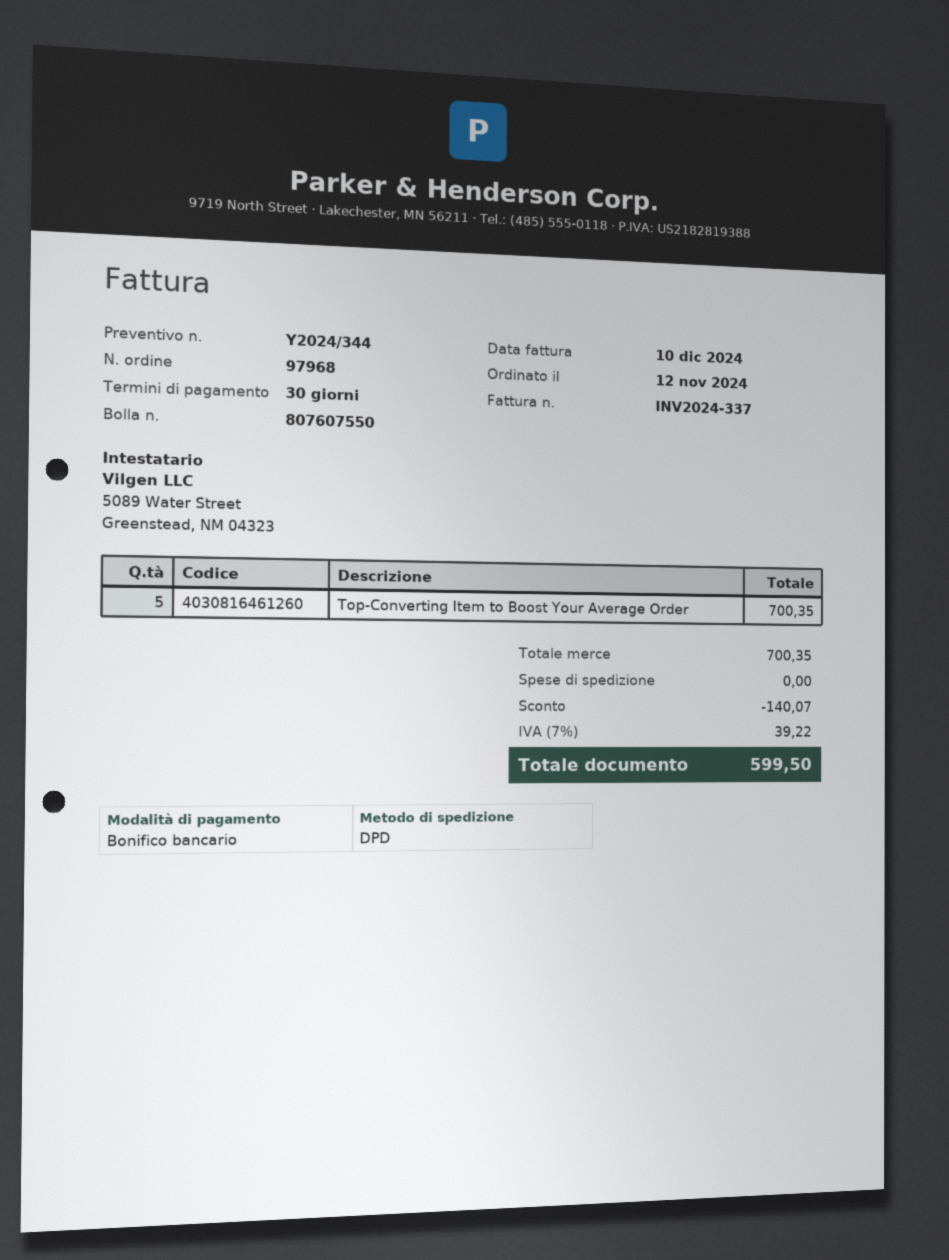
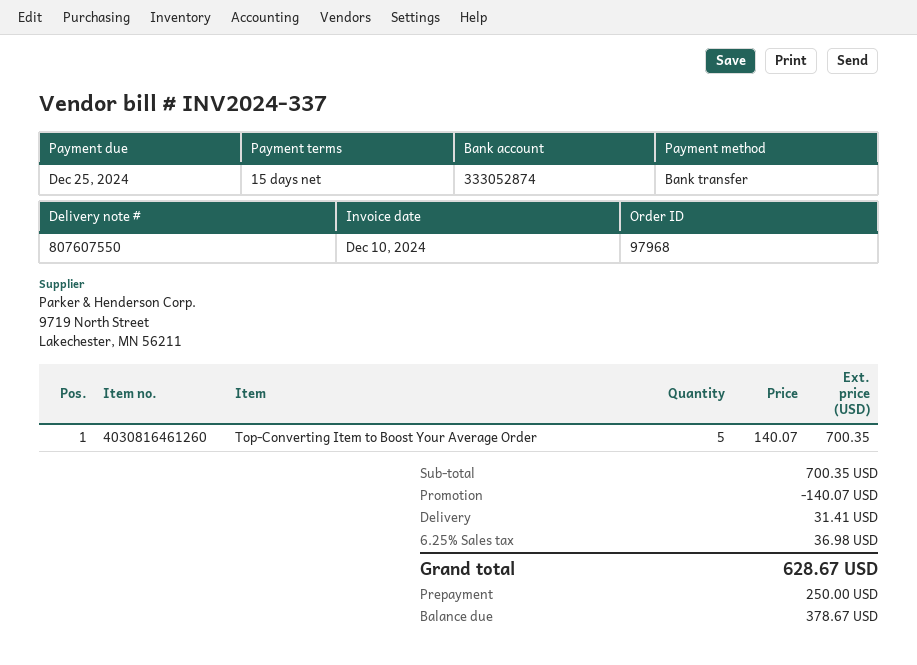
payment terms: 30 days -> 15 days
shipping: 0.00 -> 31.41
tax: 7% = 39.22 -> 6.25% = 36.98
total: 599.50 -> 628.67

